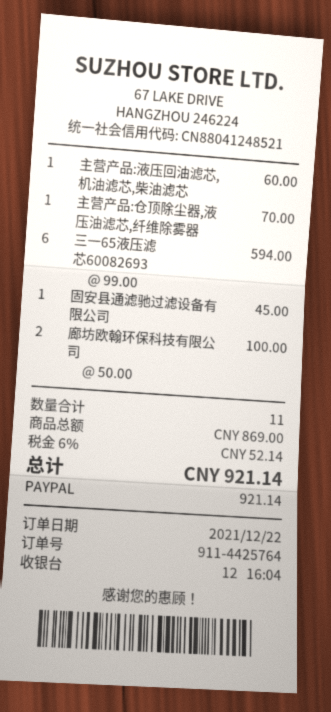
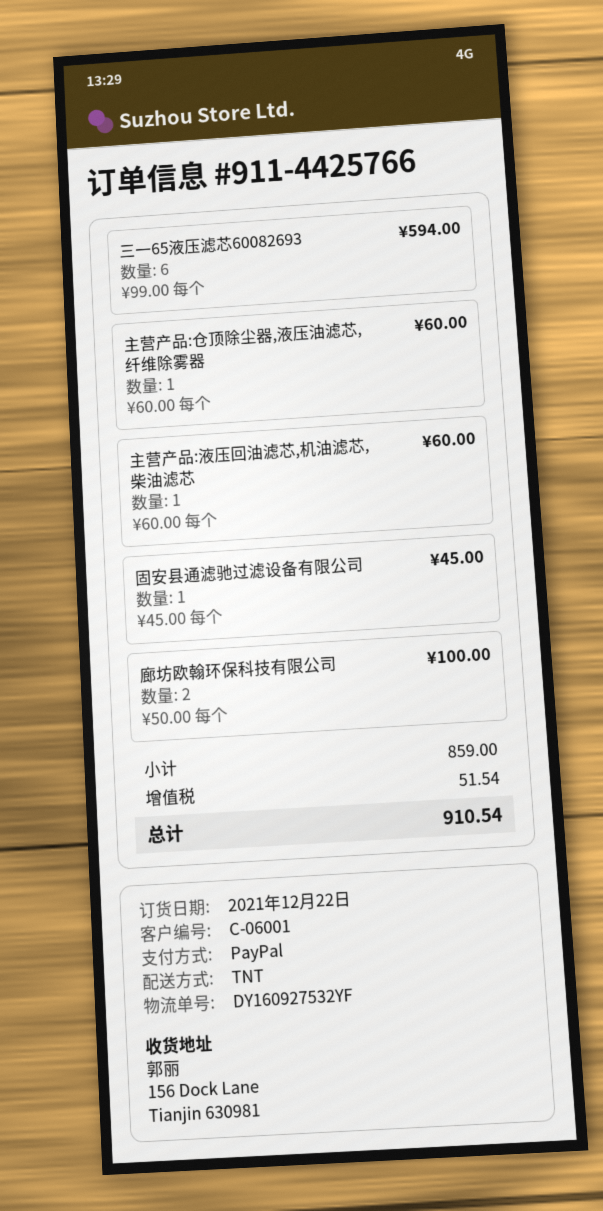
order number: 911-4425764 -> 911-4425766
主营产品:仓顶除尘器,液压油滤芯,纤维除雾器: 1 x 70.00 = 70.00 -> 1 x 60.00 = 60.00
subtotal: 869.00 -> 859.00
tax: 52.14 -> 51.54
total: 921.14 -> 910.54

